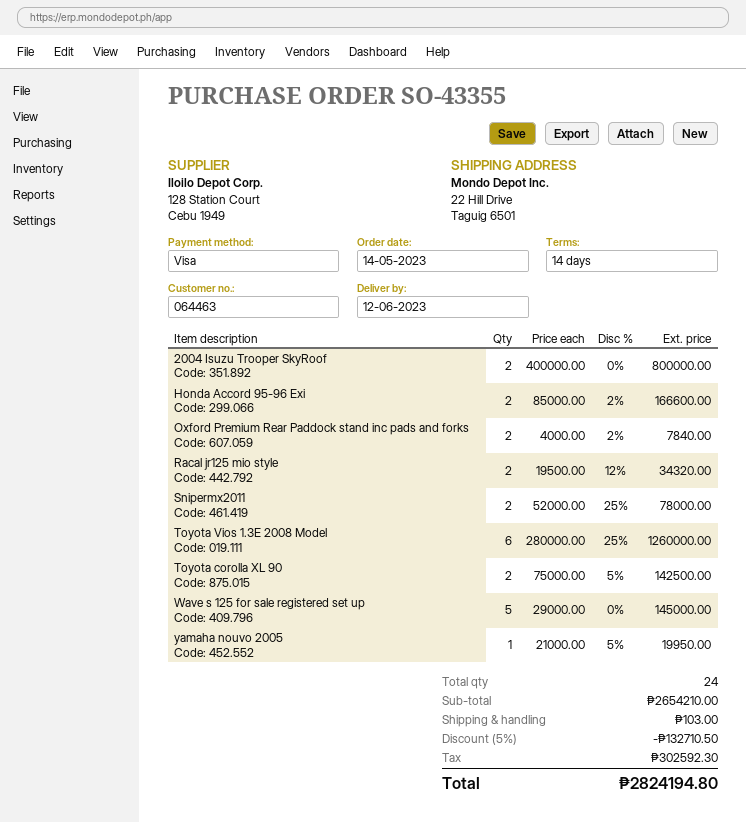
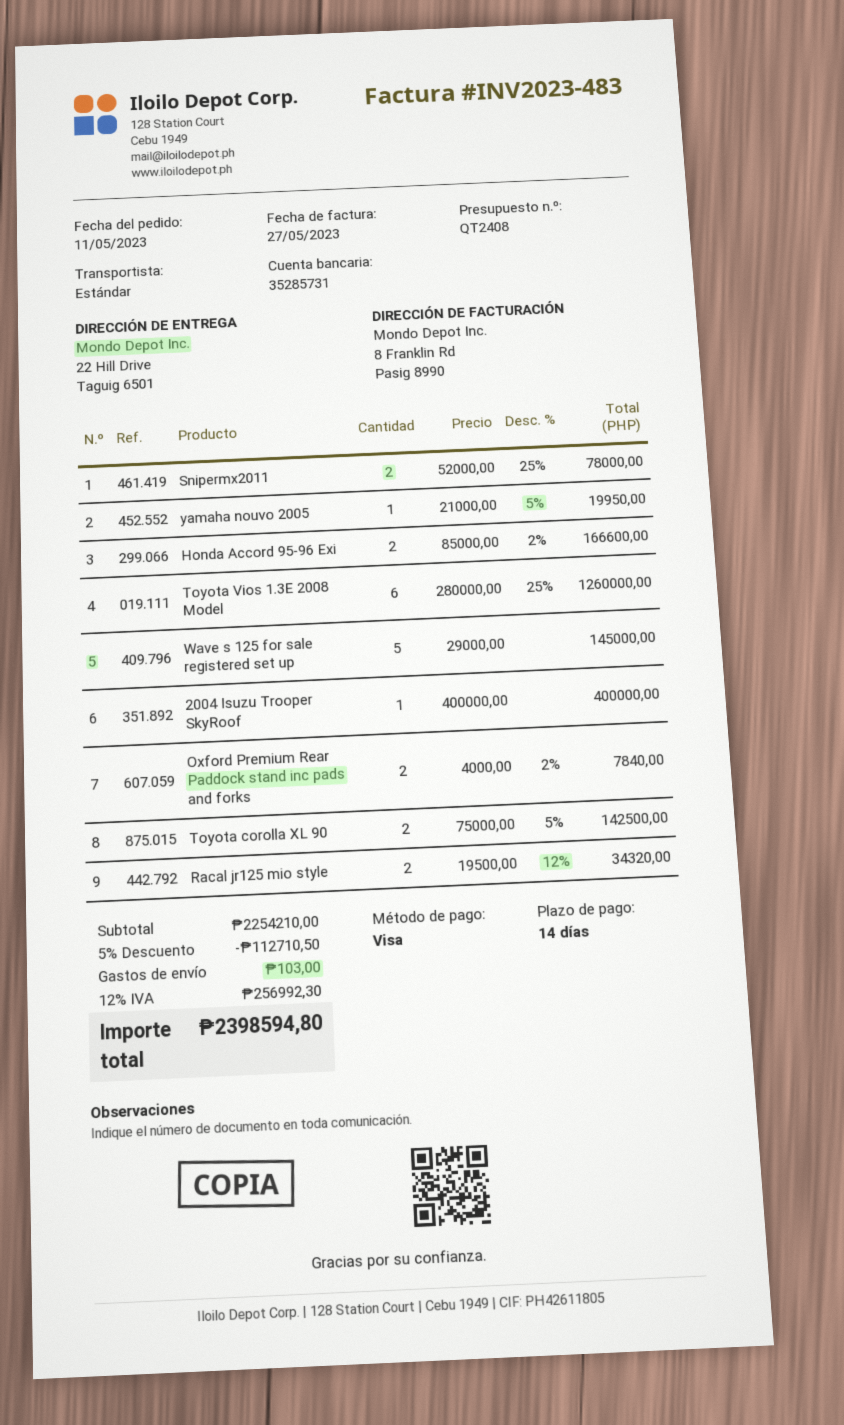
order date: 2023-05-14 -> 2023-05-11
2004 Isuzu Trooper SkyRoof: 2 x 400000.00 = 800000.00 -> 1 x 400000.00 = 400000.00
subtotal: 2654210.00 -> 2254210.00
discount: 5% = 132710.50 -> 5% = 112710.50
tax: 302592.30 -> 256992.30
total: 2824194.80 -> 2398594.80

